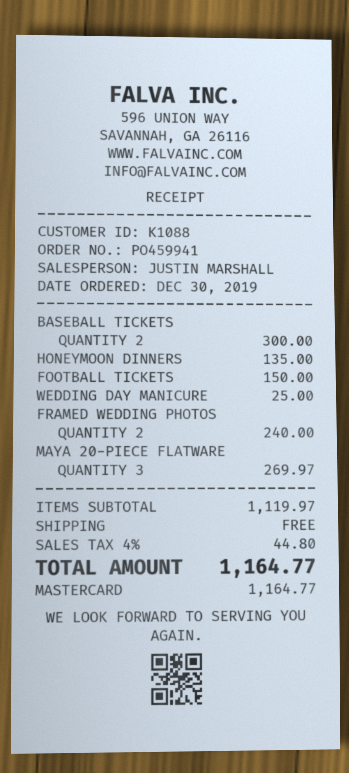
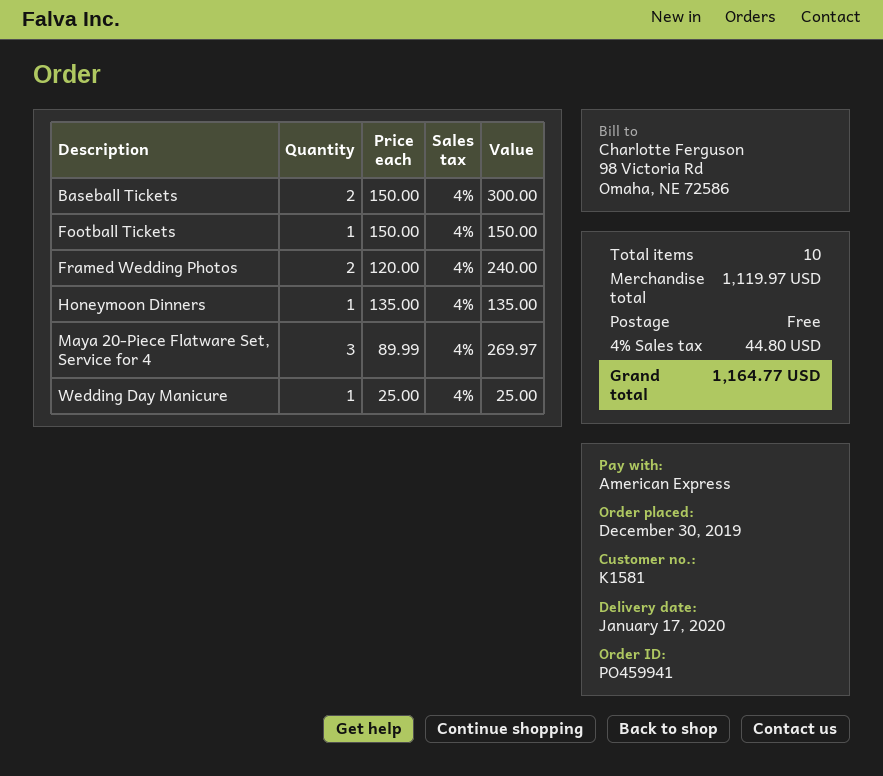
customer number: K1088 -> K1581
payment method: Mastercard -> American Express

